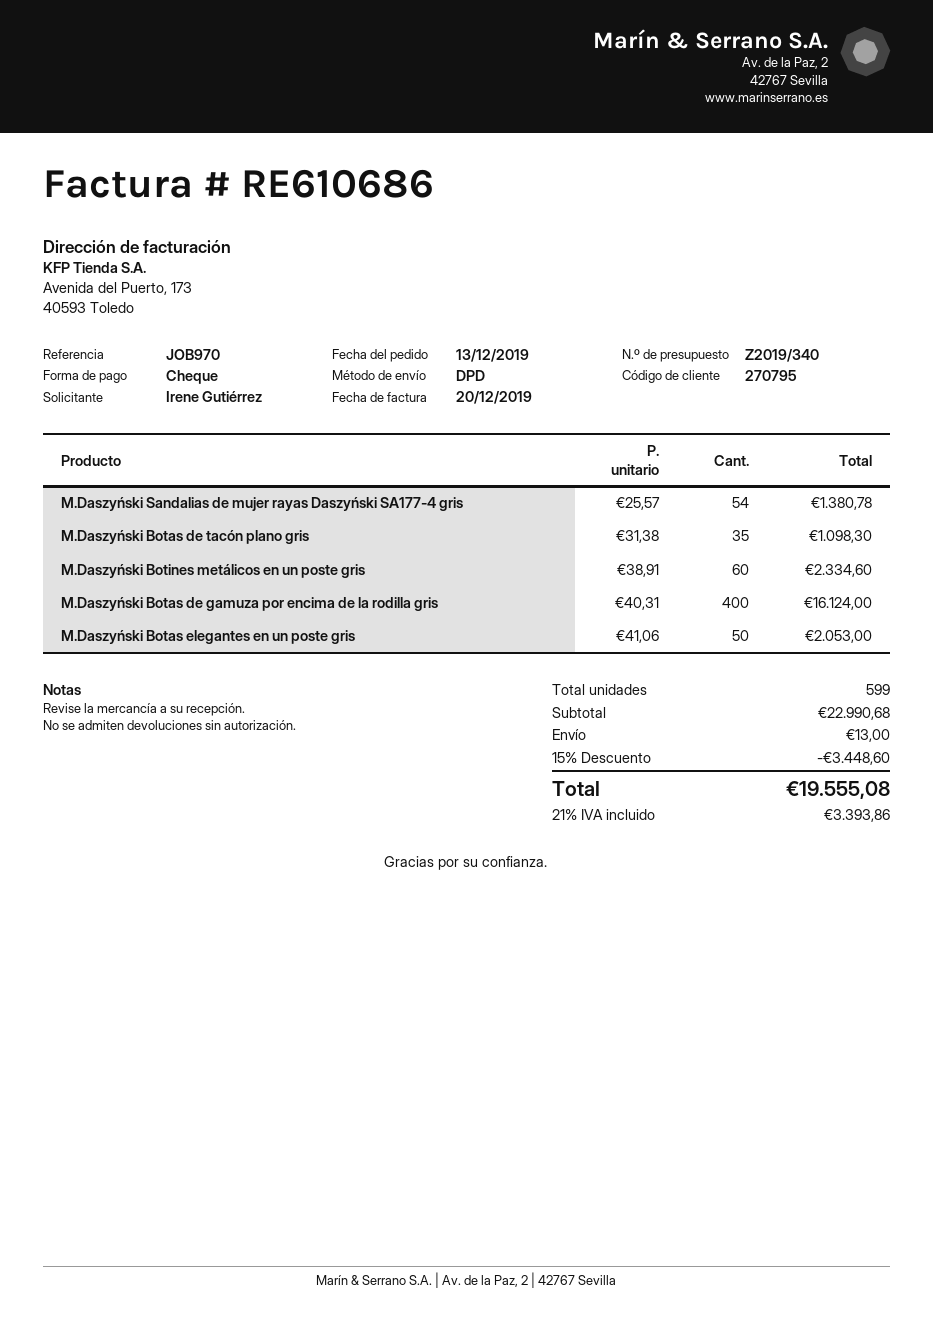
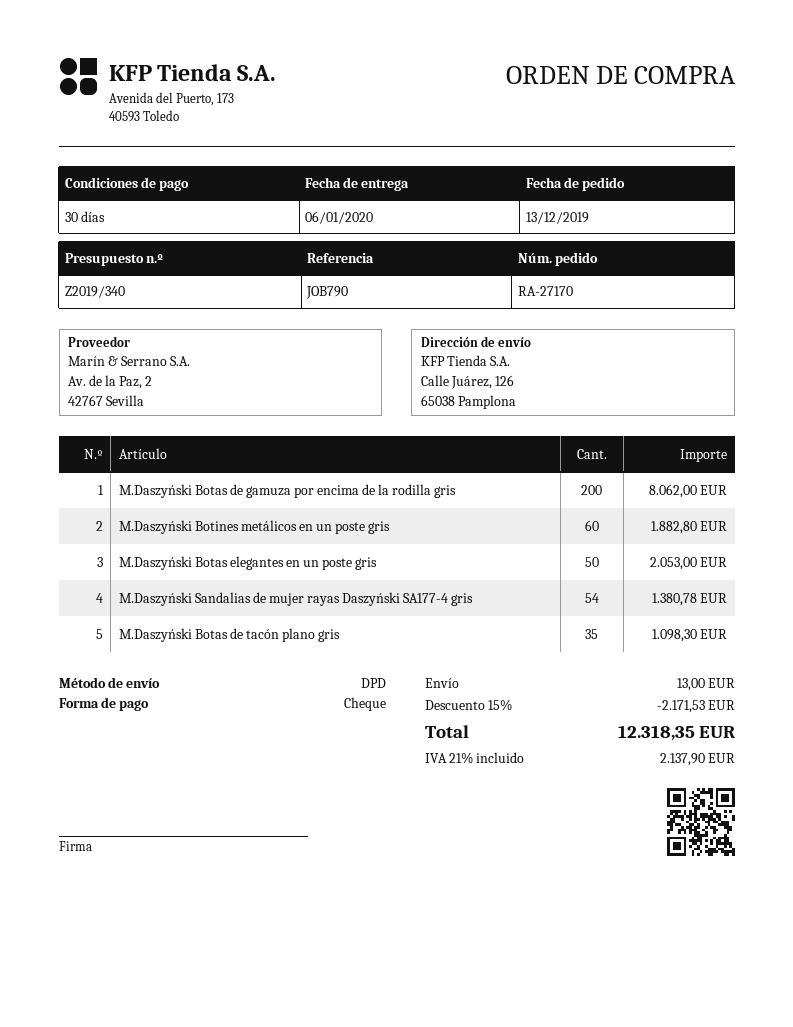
reference: JOB970 -> JOB790
M.Daszyński Botines metálicos en un poste gris: 60 for 2334.60 -> 60 for 1882.80
M.Daszyński Botas de gamuza por encima de la rodilla gris: 400 for 16124.00 -> 200 for 8062.00
discount: 15% = 3448.60 -> 15% = 2171.53
tax: 21% = 3393.86 -> 21% = 2137.90
total: 19555.08 -> 12318.35

